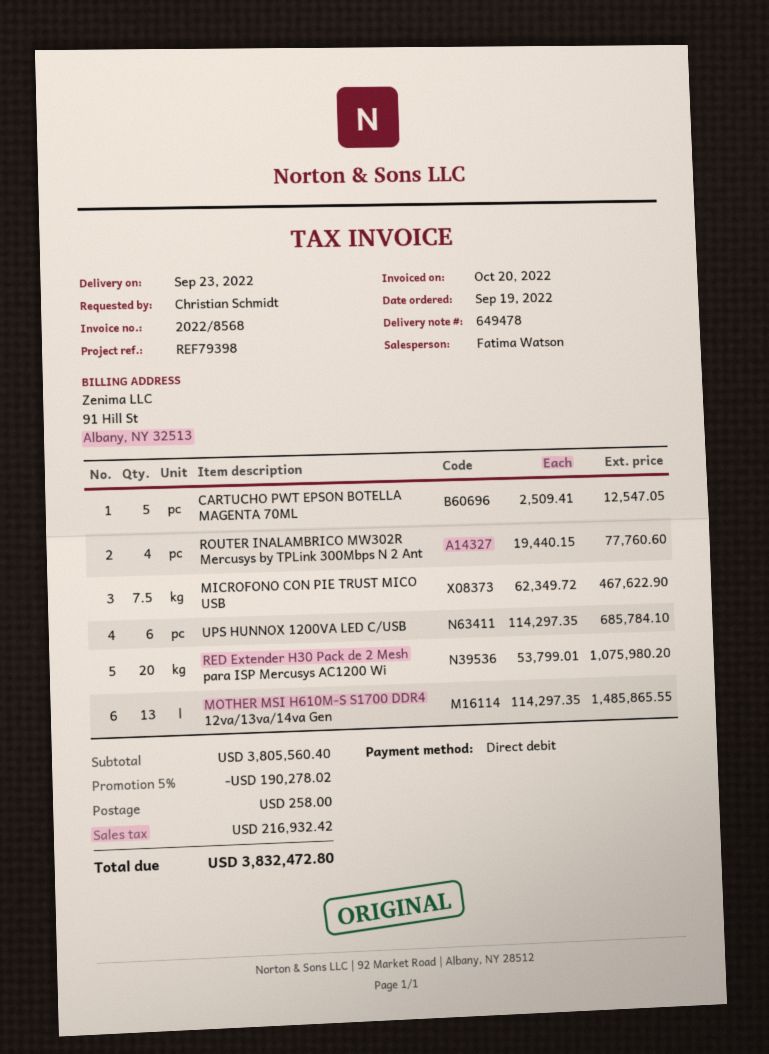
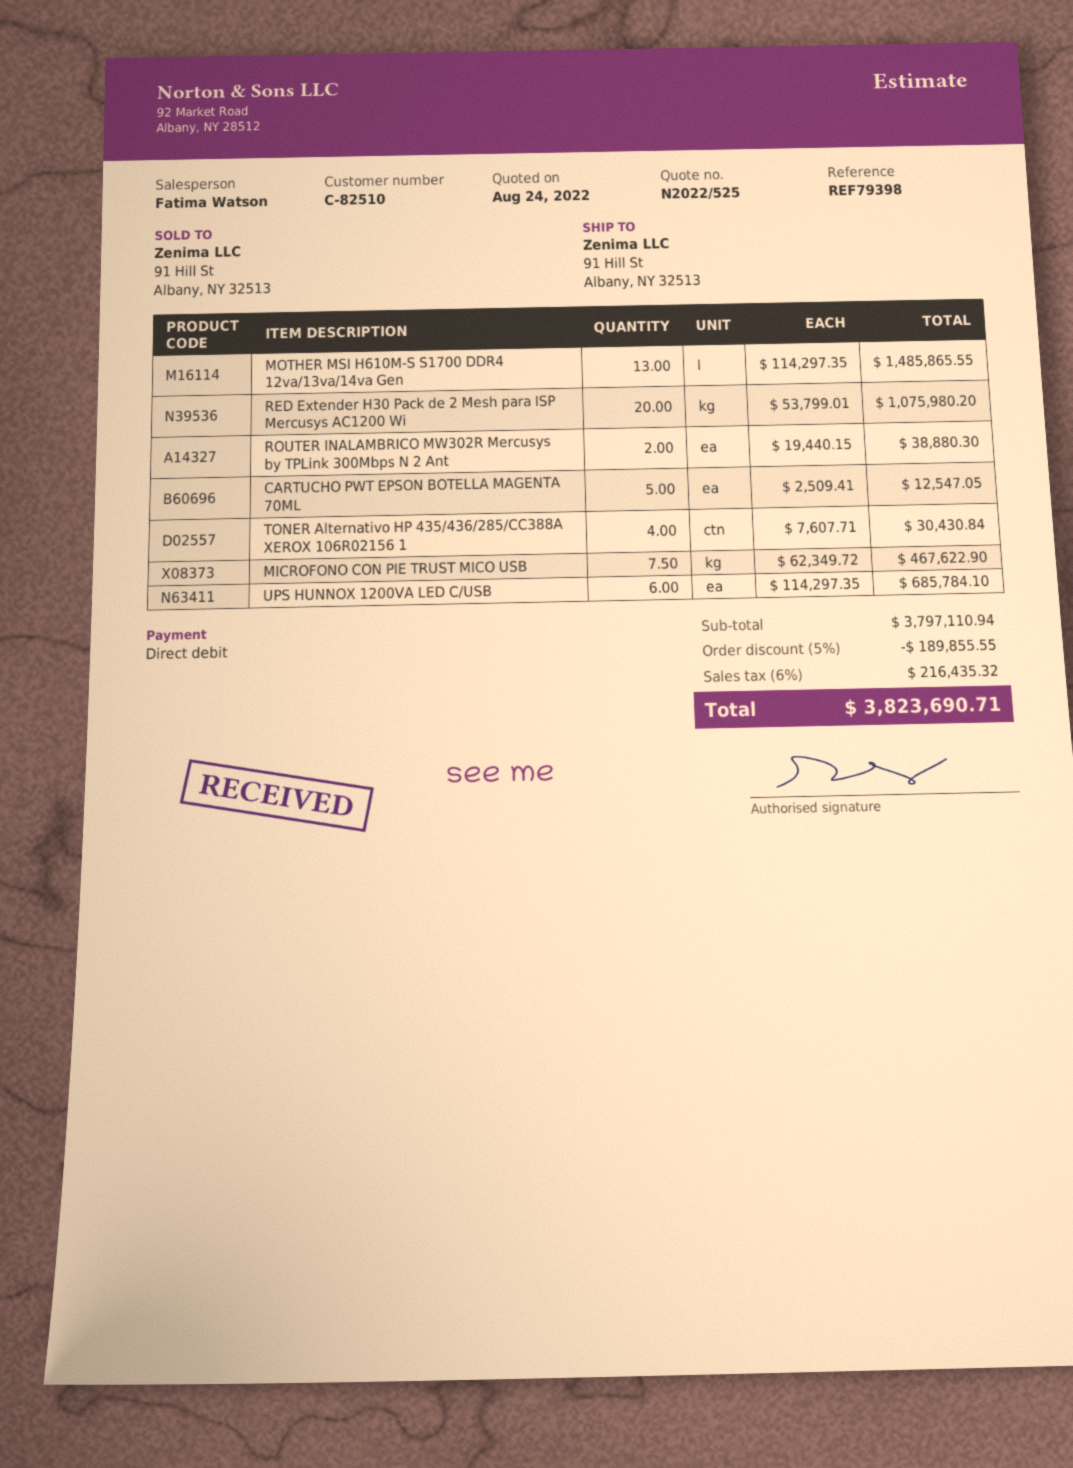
ROUTER INALAMBRICO MW302R Mercusys by TPLink 300Mbps N 2 Ant: 4 x 19440.15 = 77760.60 -> 2 x 19440.15 = 38880.30
TONER Alternativo HP 435/436/285/CC388A XEROX 106R02156 1: none -> 4 x 7607.71 = 30430.84
subtotal: 3805560.40 -> 3797110.94
discount: 5% = 190278.02 -> 5% = 189855.55
shipping: 258.00 -> none
tax: 216932.42 -> 216435.32
total: 3832472.80 -> 3823690.71

